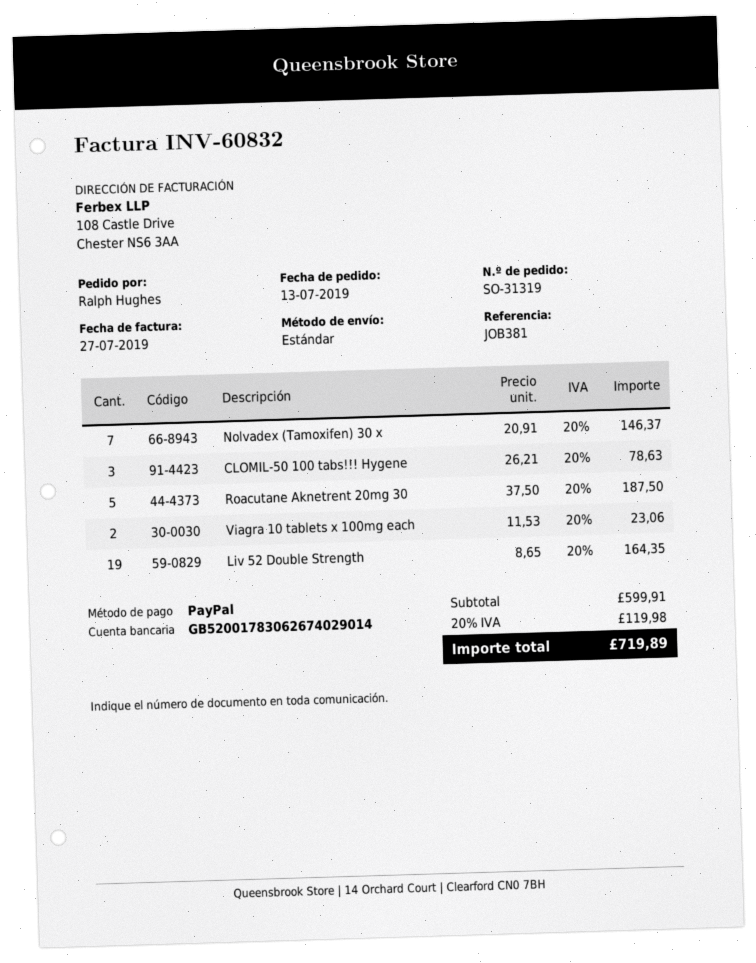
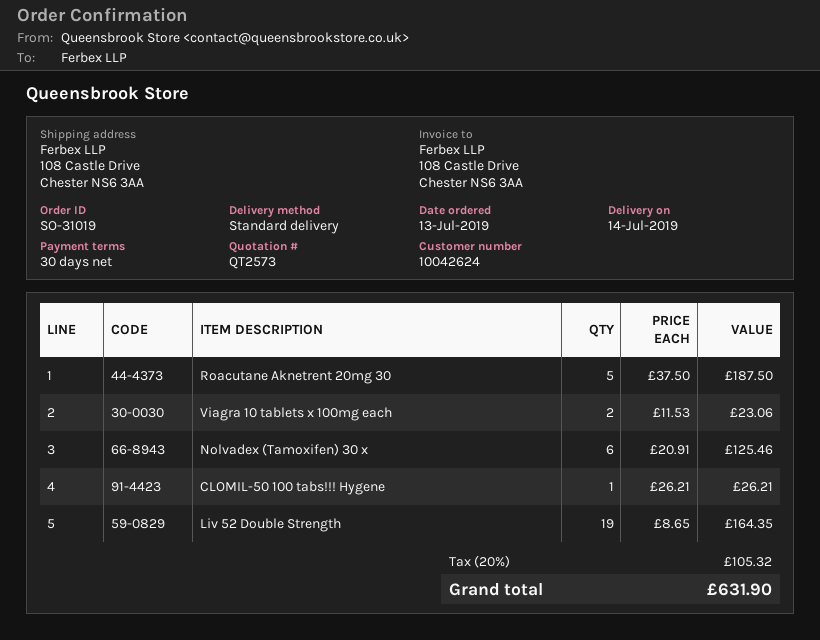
order number: SO-31319 -> SO-31019
Nolvadex (Tamoxifen) 30 x: 7 x 20.91 = 146.37 -> 6 x 20.91 = 125.46
CLOMIL-50 100 tabs!!! Hygene: 3 x 26.21 = 78.63 -> 1 x 26.21 = 26.21
tax: 20% = 119.98 -> 20% = 105.32
total: 719.89 -> 631.90

